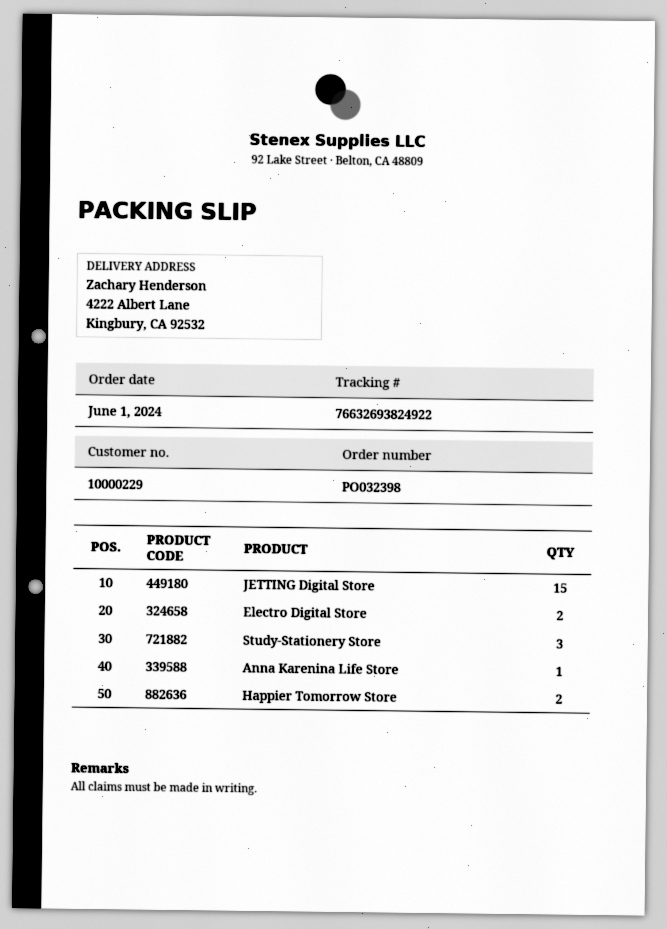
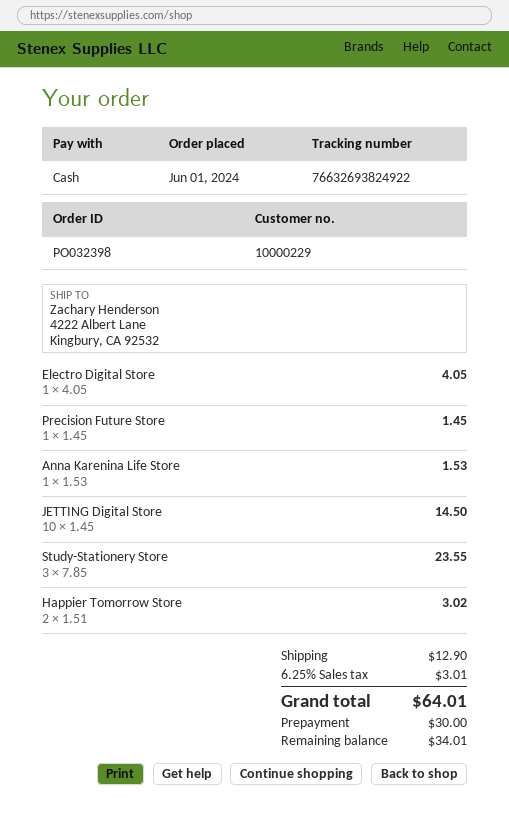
JETTING Digital Store: 15 -> 10
Electro Digital Store: 2 -> 1
Precision Future Store: none -> 1

